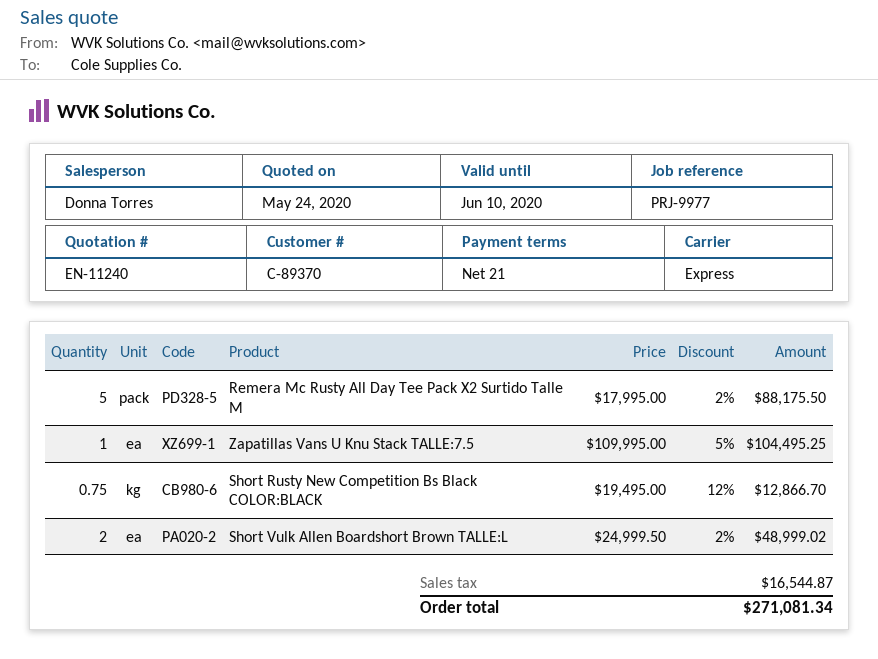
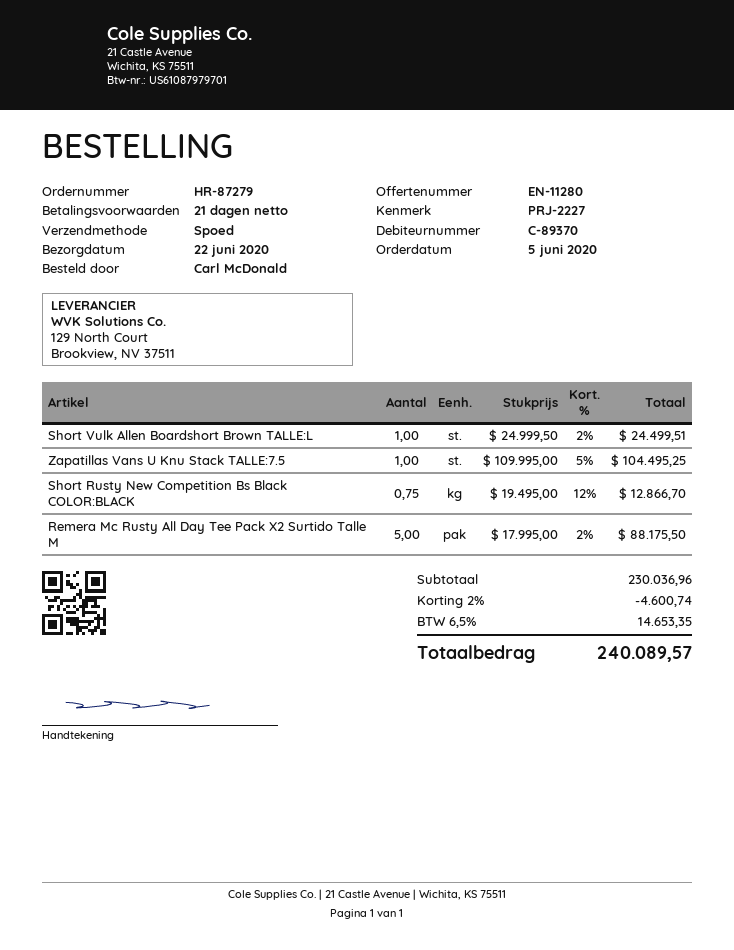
quote number: EN-11240 -> EN-11280
reference: PRJ-9977 -> PRJ-2227
Short Vulk Allen Boardshort Brown TALLE:L: 2 x 24999.50 - 2% = 48999.02 -> 1 x 24999.50 - 2% = 24499.51
discount: none -> 2% = 4600.74
tax: 16544.87 -> 14653.35
total: 271081.34 -> 240089.57

